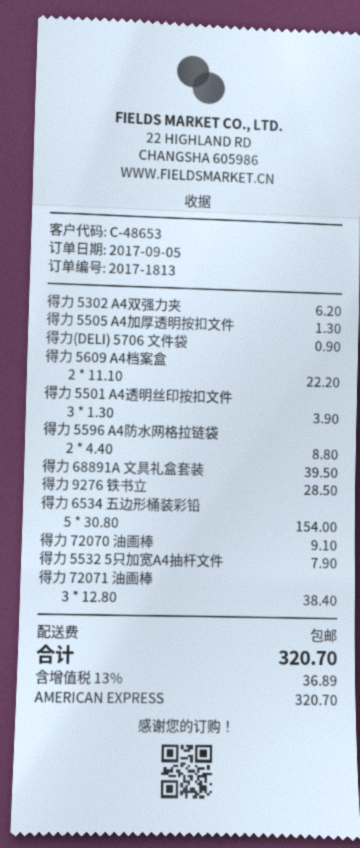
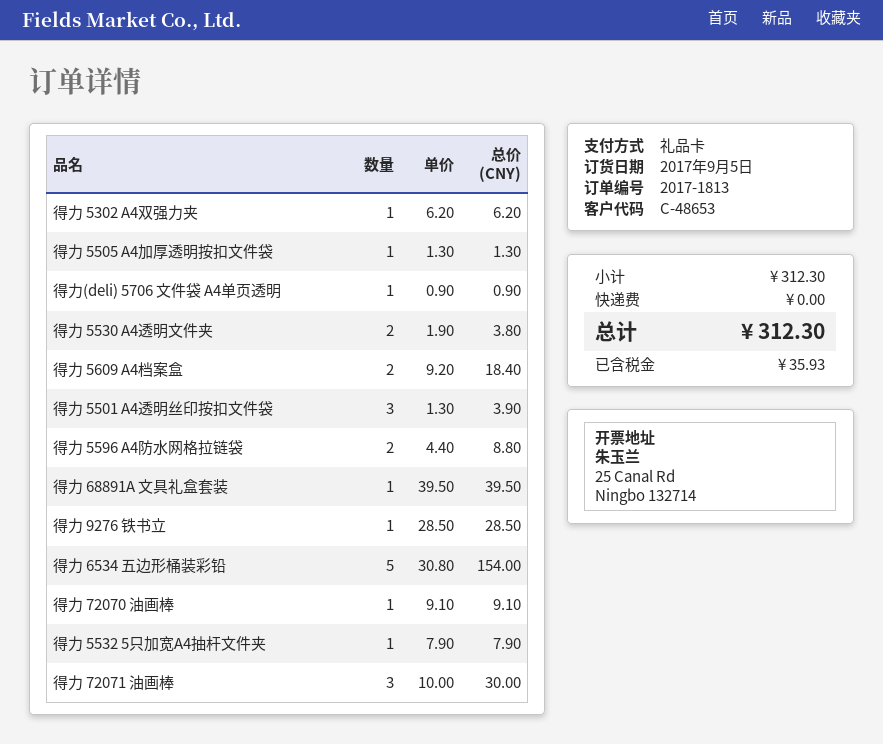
payment method: American Express -> gift card
得力 5609 A4档案盒: 2 x 11.10 = 22.20 -> 2 x 9.20 = 18.40
得力 72071 油画棒: 3 x 12.80 = 38.40 -> 3 x 10.00 = 30.00
得力 5530 A4透明文件夹: none -> 2 x 1.90 = 3.80
tax: 36.89 -> 35.93
total: 320.70 -> 312.30

